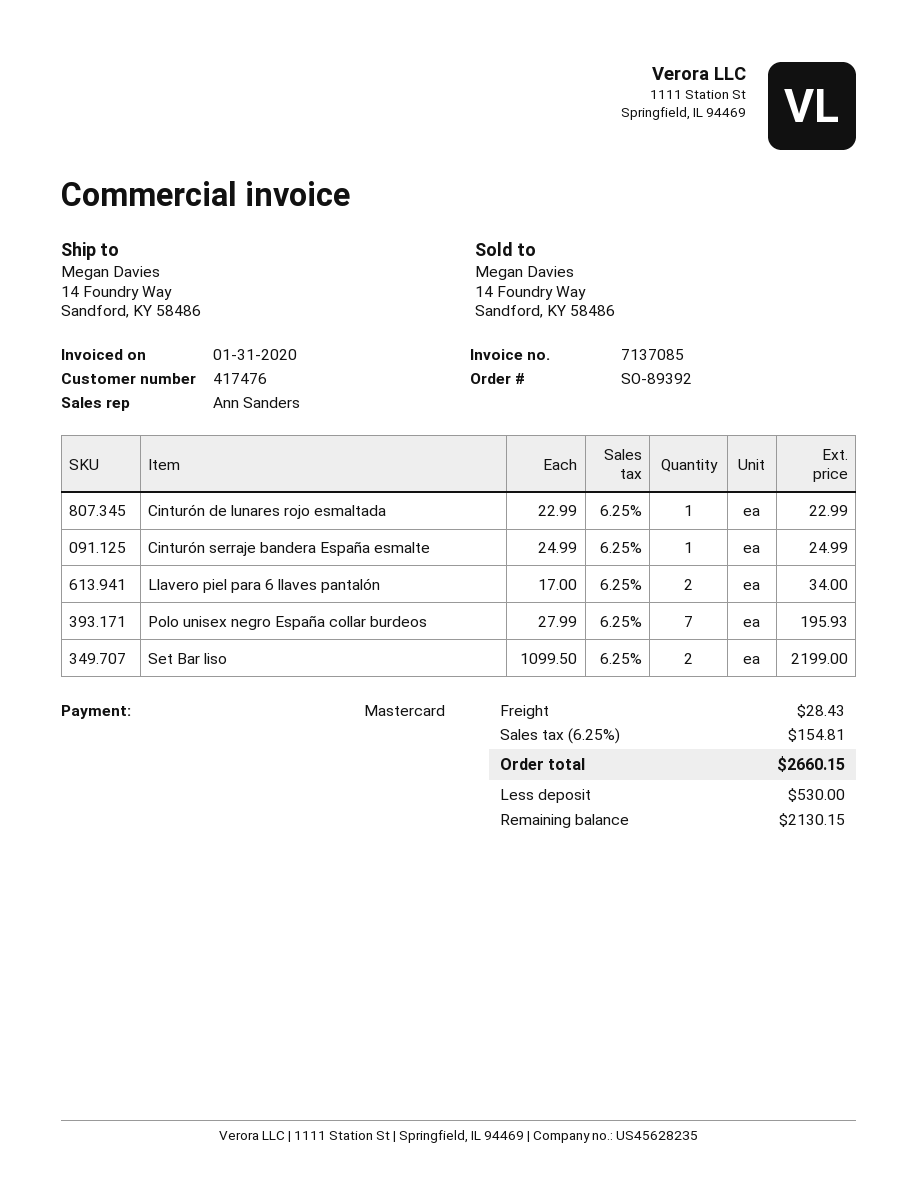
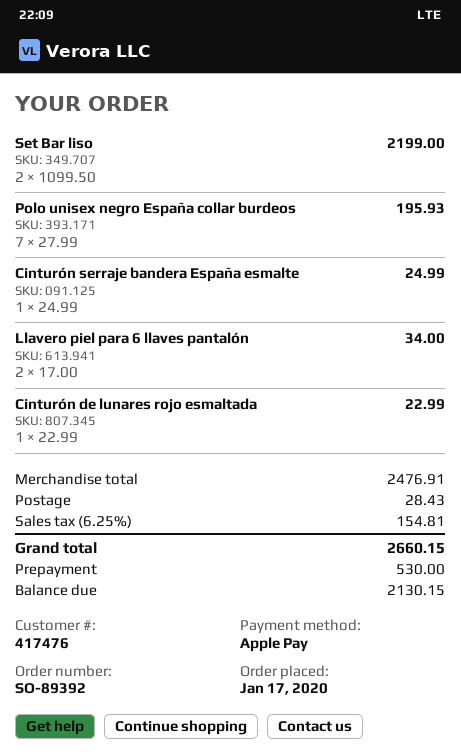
payment method: Mastercard -> Apple Pay

